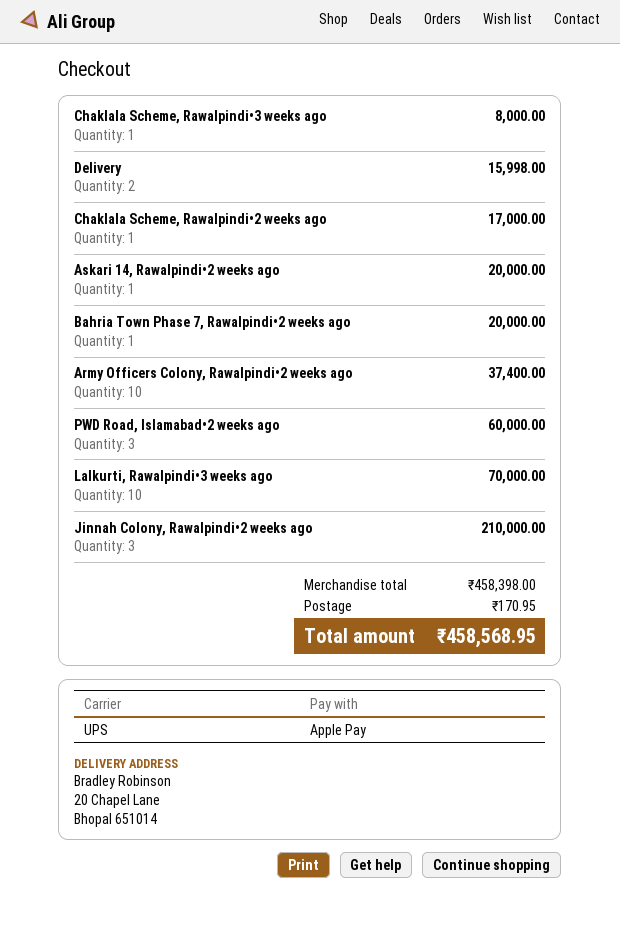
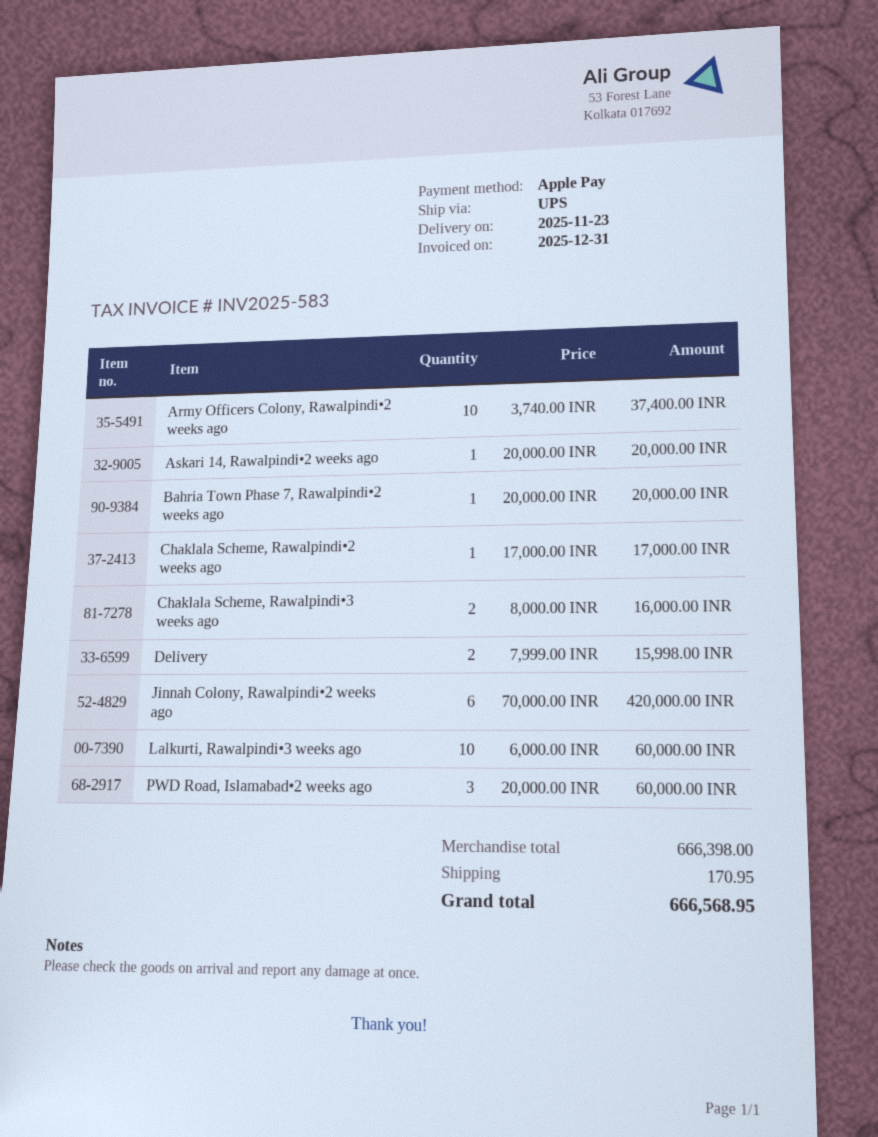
Chaklala Scheme, Rawalpindi•3 weeks ago: 1 for 8000.00 -> 2 for 16000.00
Lalkurti, Rawalpindi•3 weeks ago: 10 for 70000.00 -> 10 for 60000.00
Jinnah Colony, Rawalpindi•2 weeks ago: 3 for 210000.00 -> 6 for 420000.00
subtotal: 458398.00 -> 666398.00
total: 458568.95 -> 666568.95

